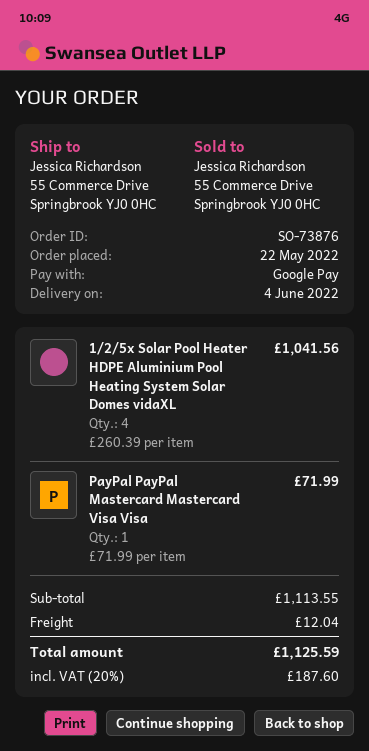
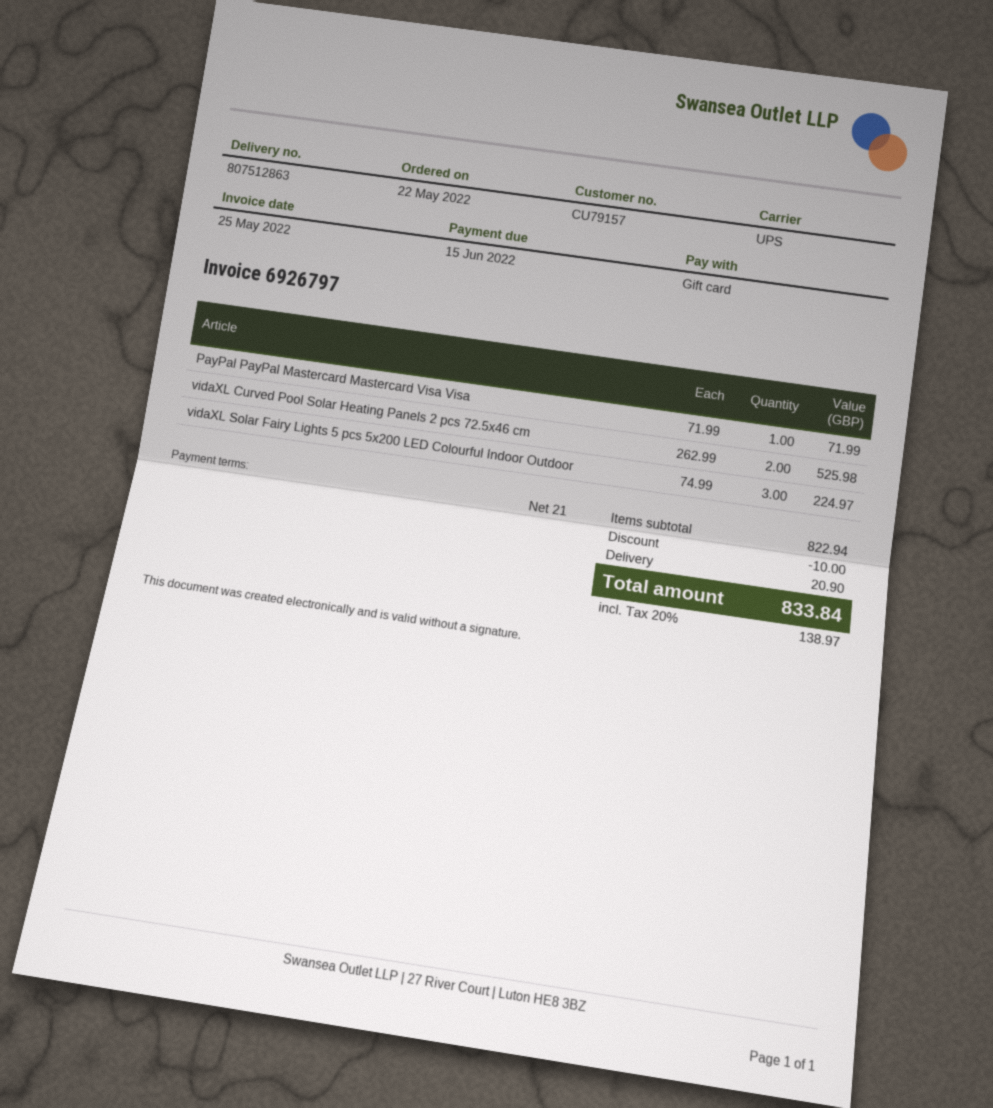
payment method: Google Pay -> gift card
1/2/5x Solar Pool Heater HDPE Aluminium Pool Heating System Solar Domes vidaXL: 4 x 260.39 = 1041.56 -> none
vidaXL Curved Pool Solar Heating Panels 2 pcs 72.5x46 cm: none -> 2 x 262.99 = 525.98
vidaXL Solar Fairy Lights 5 pcs 5x200 LED Colourful Indoor Outdoor: none -> 3 x 74.99 = 224.97
subtotal: 1113.55 -> 822.94
discount: none -> 10.00
shipping: 12.04 -> 20.90
tax: 20% = 187.60 -> 20% = 138.97
total: 1125.59 -> 833.84

